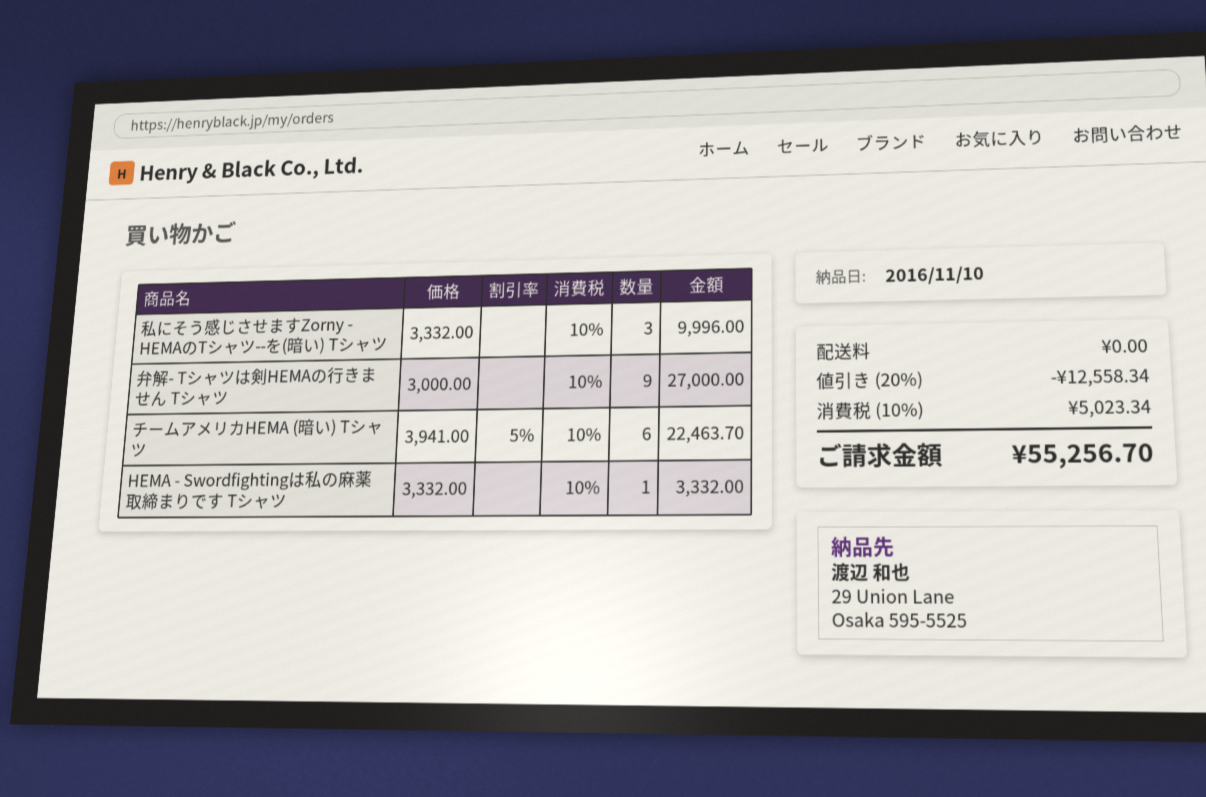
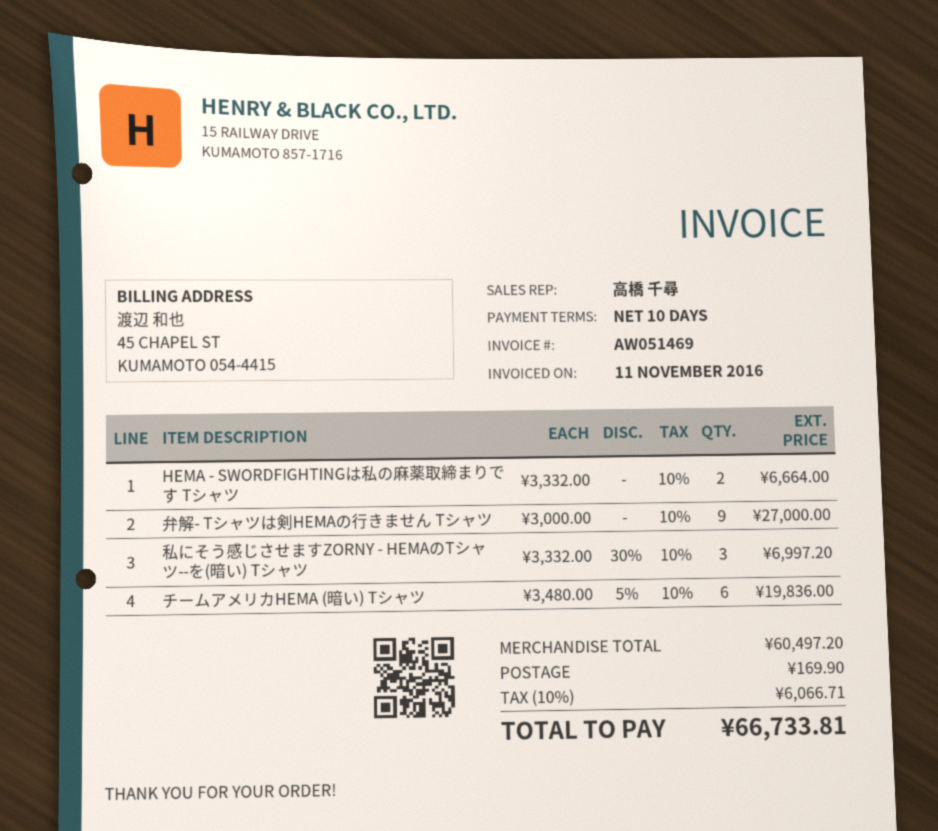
私にそう感じさせますZorny - HEMAのTシャツ--を(暗い) Tシャツ: 3 x 3332.00 = 9996.00 -> 3 x 3332.00 - 30% = 6997.20
チームアメリカHEMA (暗い) Tシャツ: 6 x 3941.00 - 5% = 22463.70 -> 6 x 3480.00 - 5% = 19836.00
HEMA - Swordfightingは私の麻薬取締まりです Tシャツ: 1 x 3332.00 = 3332.00 -> 2 x 3332.00 = 6664.00
discount: 20% = 12558.34 -> none
shipping: 0.00 -> 169.90
tax: 10% = 5023.34 -> 10% = 6066.71
total: 55256.70 -> 66733.81

